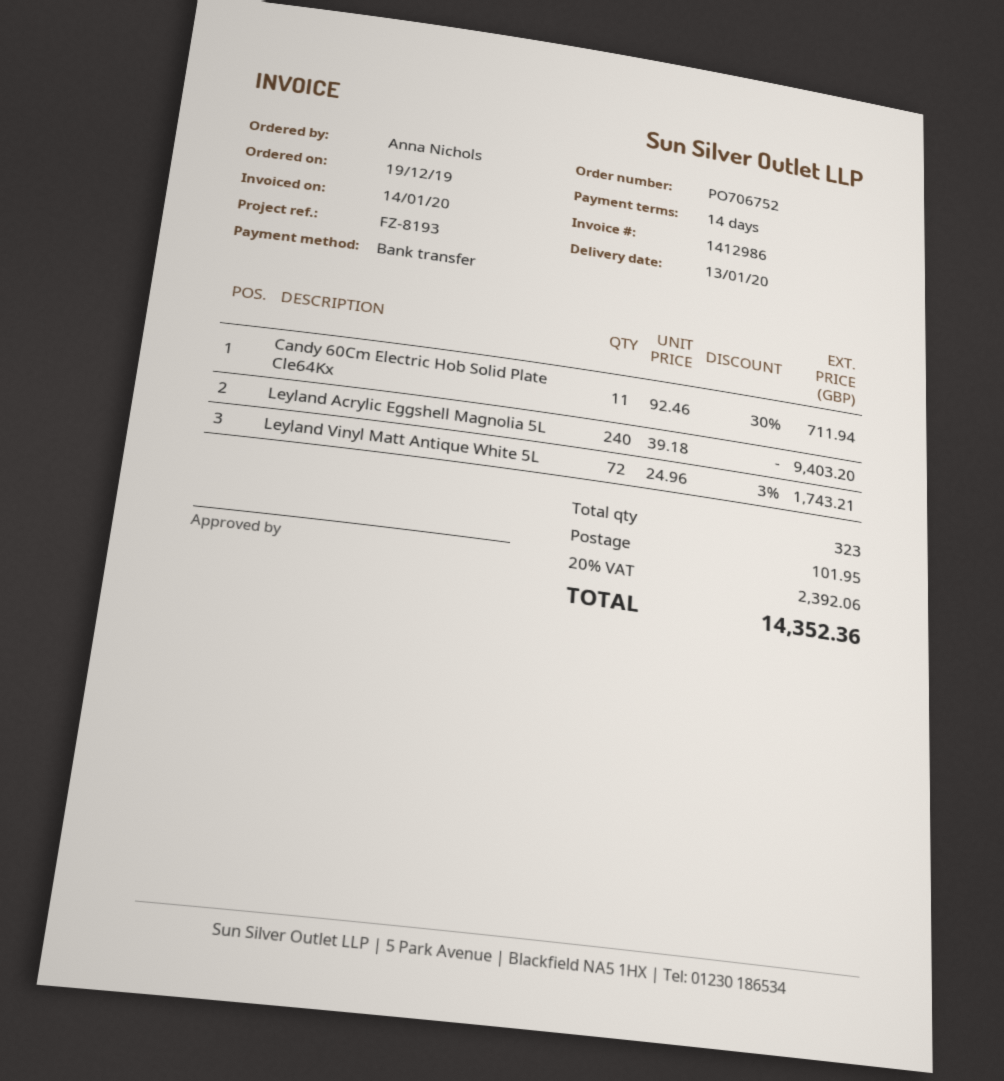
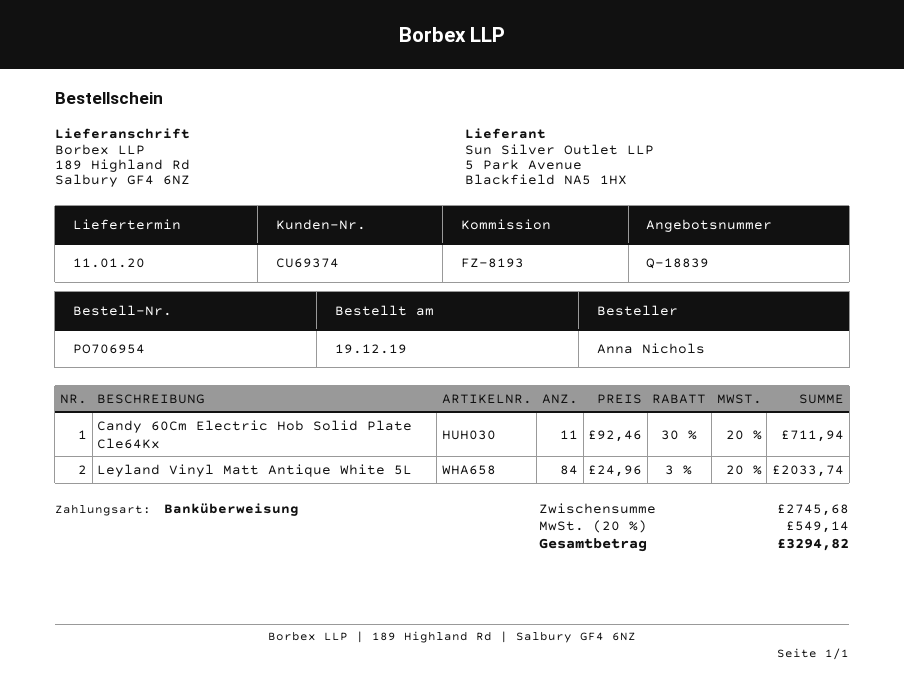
order number: PO706752 -> PO706954
delivery date: 2020-01-13 -> 2020-01-11
Leyland Acrylic Eggshell Magnolia 5L: 240 x 39.18 = 9403.20 -> none
Leyland Vinyl Matt Antique White 5L: 72 x 24.96 - 3% = 1743.21 -> 84 x 24.96 - 3% = 2033.74
shipping: 101.95 -> none
tax: 20% = 2392.06 -> 20% = 549.14
total: 14352.36 -> 3294.82

